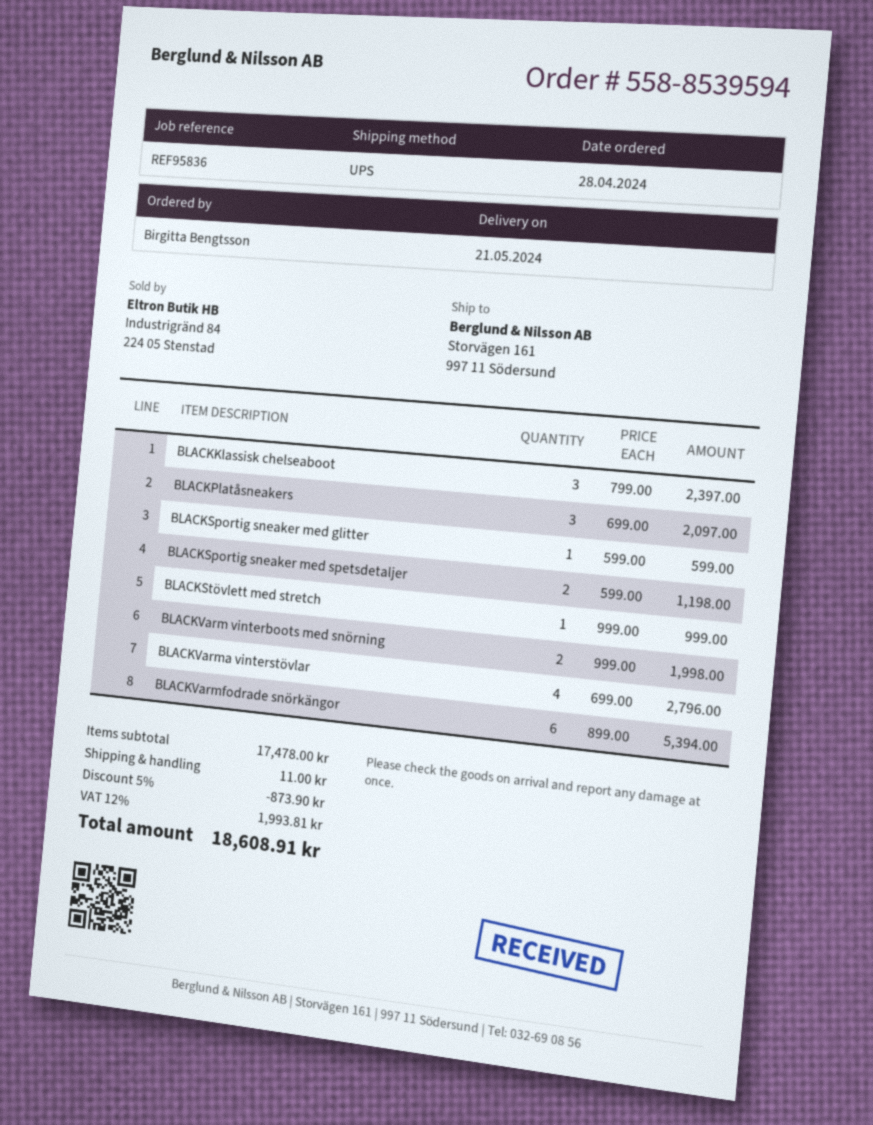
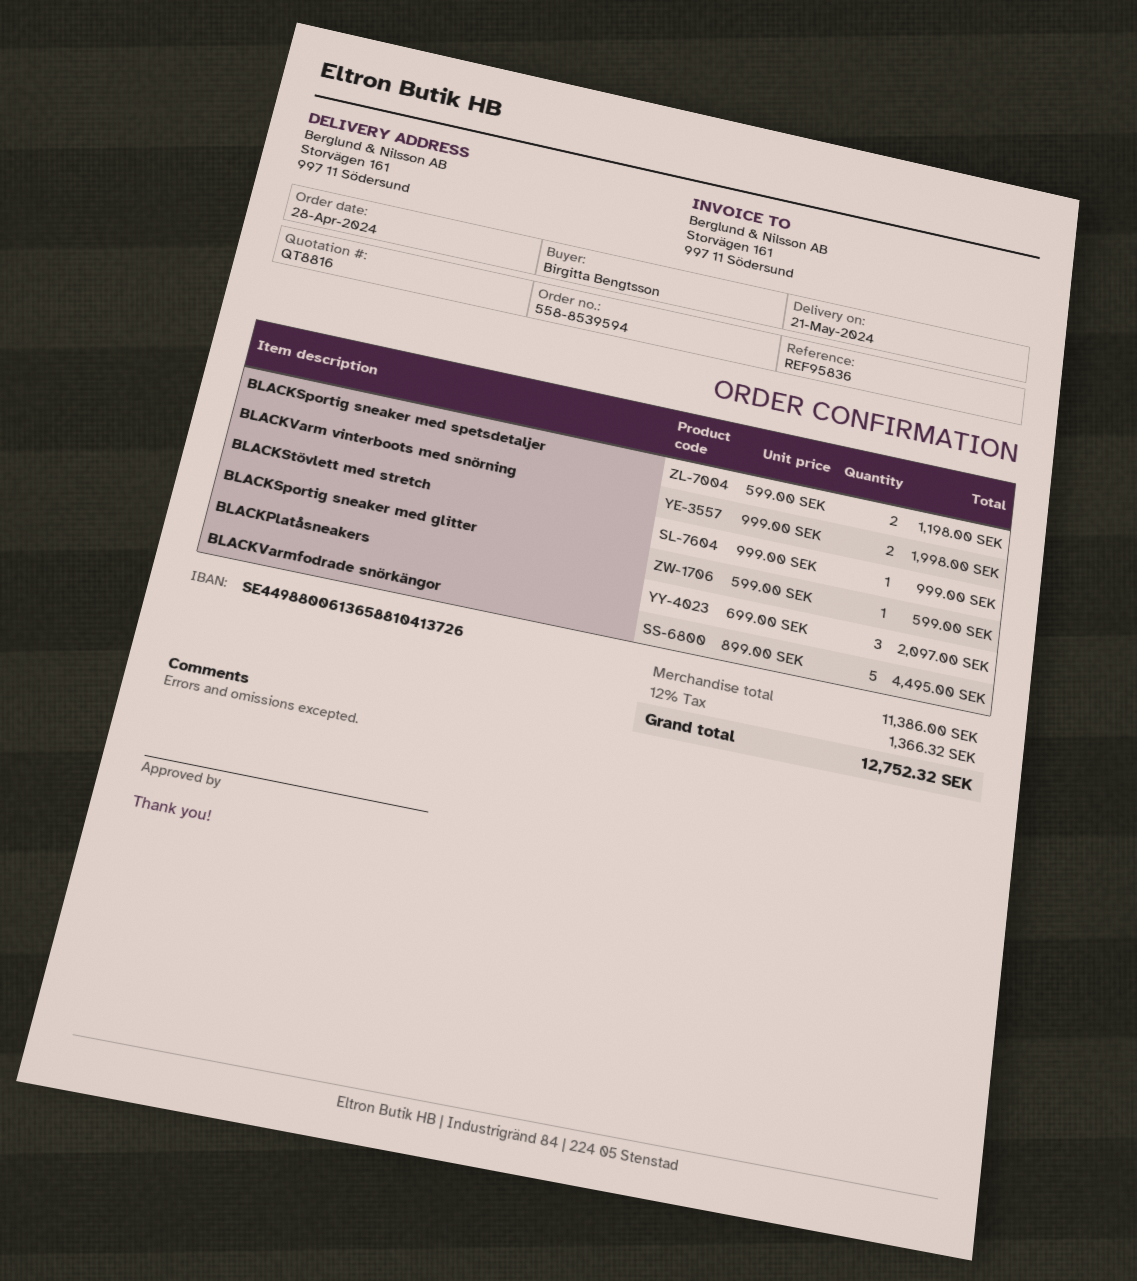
BLACKKlassisk chelseaboot: 3 x 799.00 = 2397.00 -> none
BLACKVarma vinterstövlar: 4 x 699.00 = 2796.00 -> none
BLACKVarmfodrade snörkängor: 6 x 899.00 = 5394.00 -> 5 x 899.00 = 4495.00
subtotal: 17478.00 -> 11386.00
discount: 5% = 873.90 -> none
shipping: 11.00 -> none
tax: 12% = 1993.81 -> 12% = 1366.32
total: 18608.91 -> 12752.32

